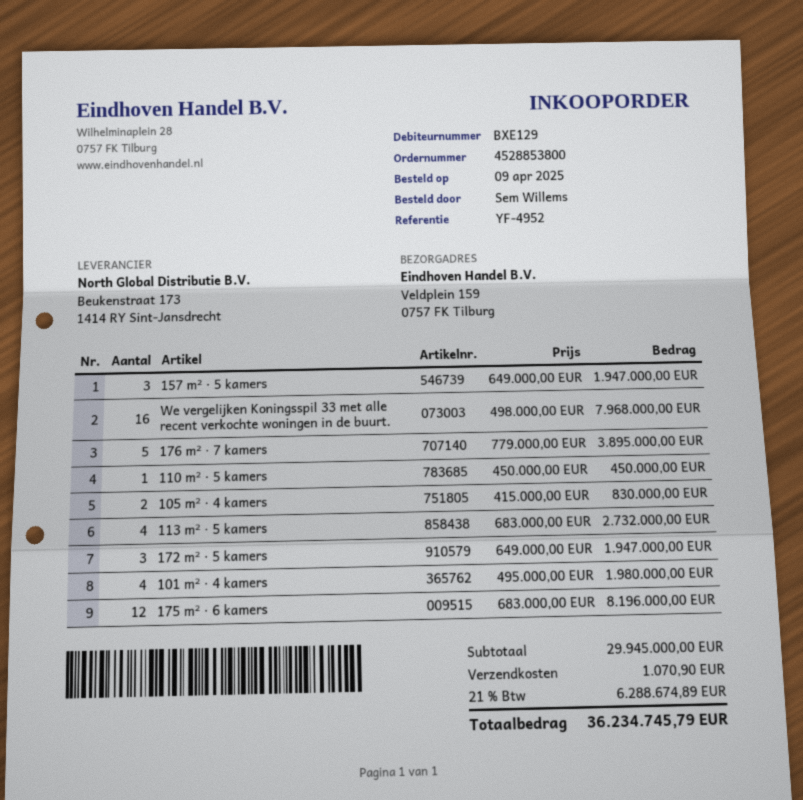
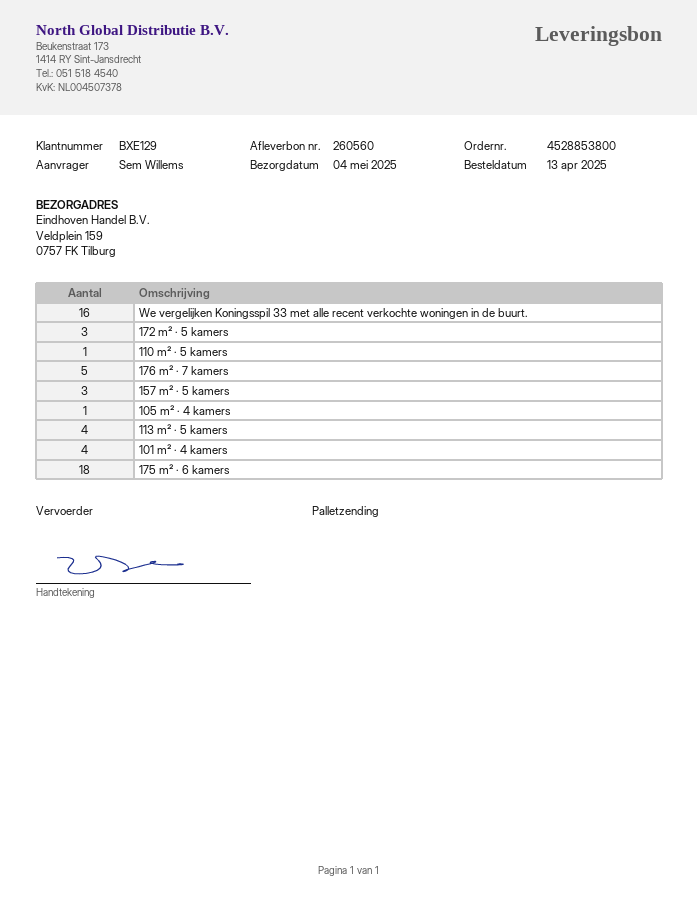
order date: 2025-04-09 -> 2025-04-13
105 m² · 4 kamers: 2 -> 1
175 m² · 6 kamers: 12 -> 18

